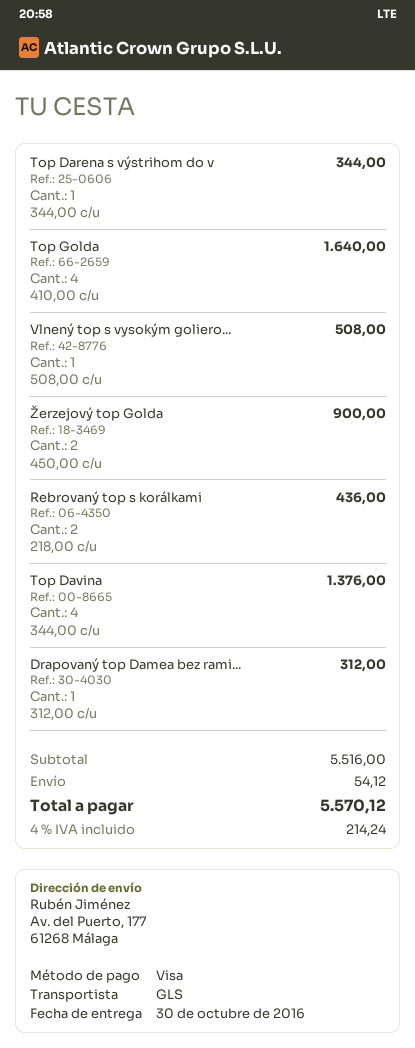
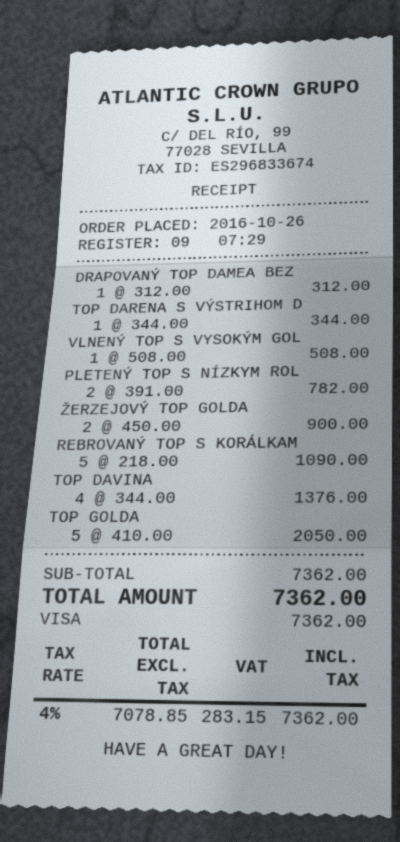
Top Golda: 4 x 410.00 = 1640.00 -> 5 x 410.00 = 2050.00
Rebrovaný top s korálkami: 2 x 218.00 = 436.00 -> 5 x 218.00 = 1090.00
PLETENÝ TOP S NÍZKYM ROL: none -> 2 x 391.00 = 782.00
subtotal: 5516.00 -> 7362.00
shipping: 54.12 -> none
tax: 4% = 214.24 -> 4% = 283.15
total: 5570.12 -> 7362.00

